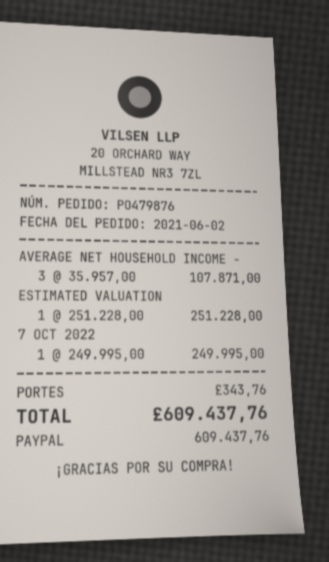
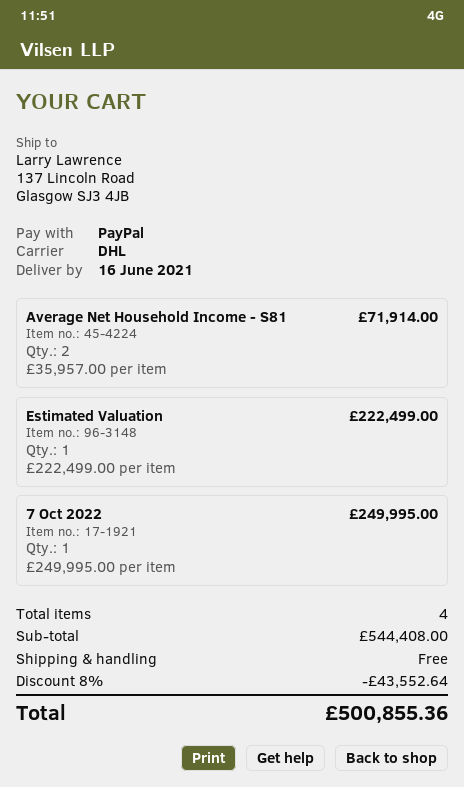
AVERAGE NET HOUSEHOLD INCOME -: 3 x 35957.00 = 107871.00 -> 2 x 35957.00 = 71914.00
ESTIMATED VALUATION: 1 x 251228.00 = 251228.00 -> 1 x 222499.00 = 222499.00
discount: none -> 8% = 43552.64
shipping: 343.76 -> 0.00
total: 609437.76 -> 500855.36

